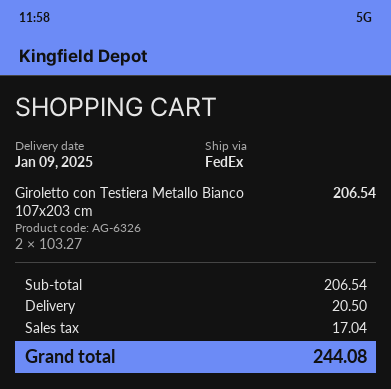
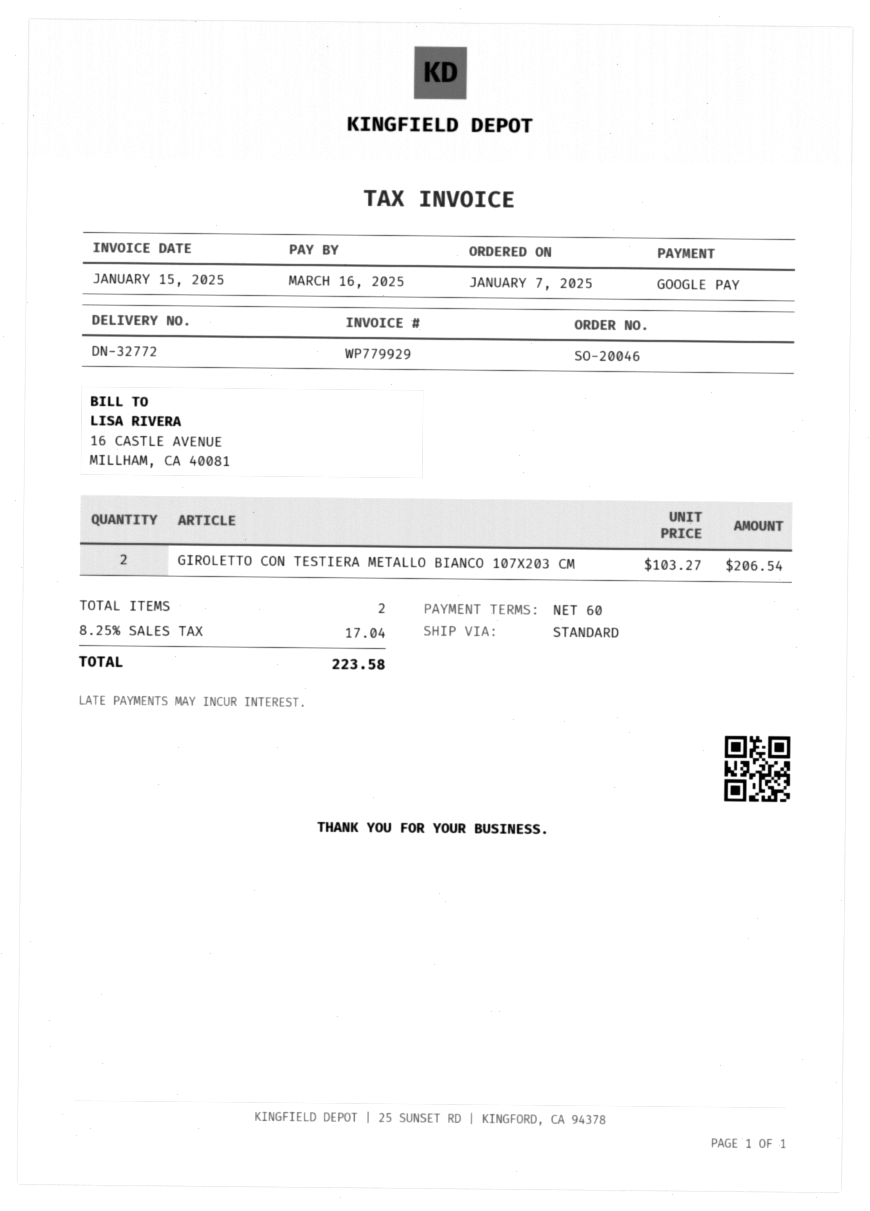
shipping method: FedEx -> standard
shipping: 20.50 -> none
total: 244.08 -> 223.58

